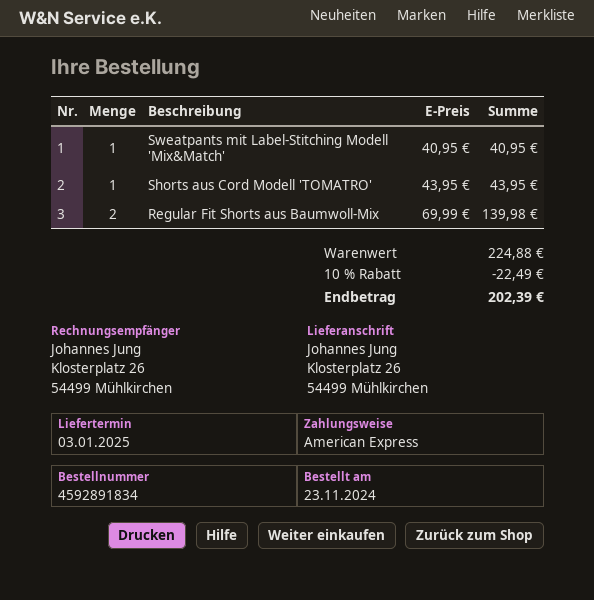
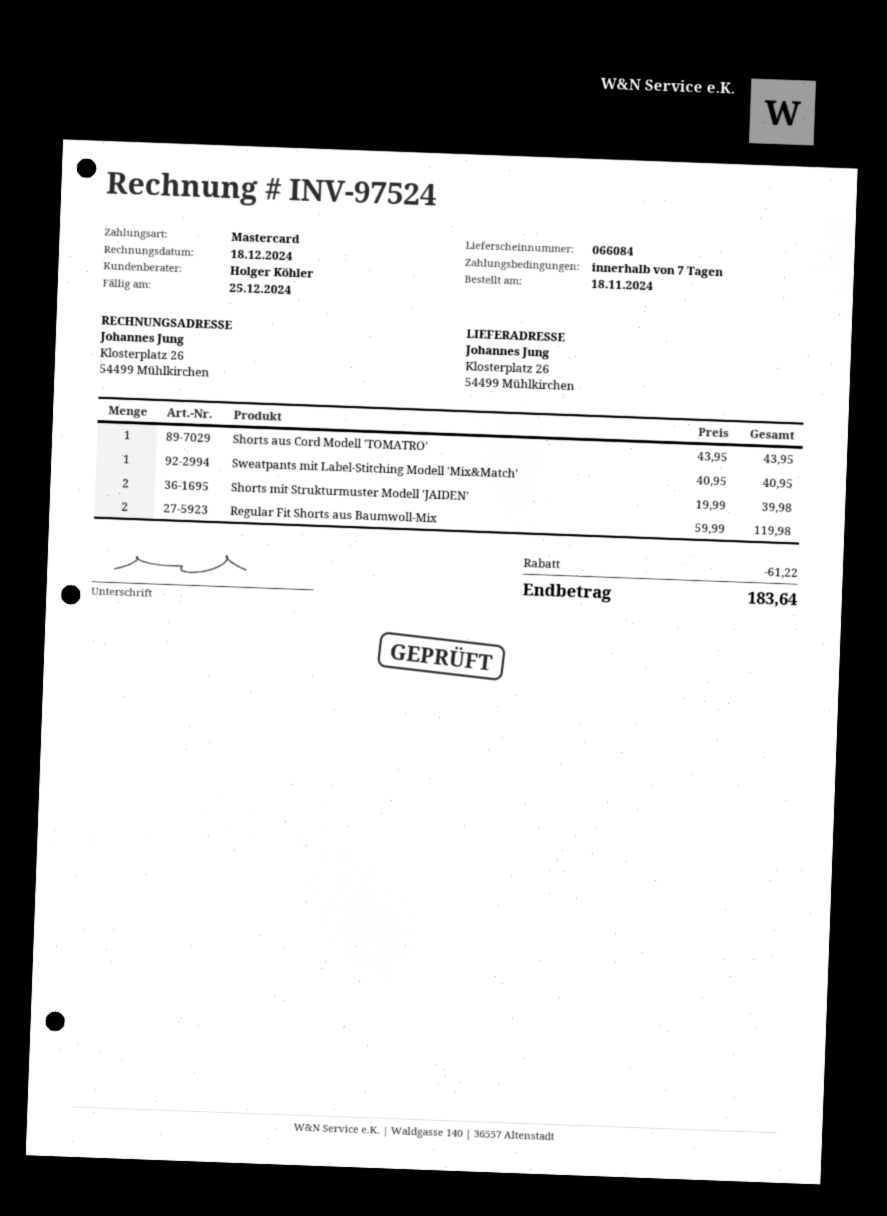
order date: 2024-11-23 -> 2024-11-18
payment method: American Express -> Mastercard
Regular Fit Shorts aus Baumwoll-Mix: 2 x 69.99 = 139.98 -> 2 x 59.99 = 119.98
Shorts mit Strukturmuster Modell 'JAIDEN': none -> 2 x 19.99 = 39.98
discount: 22.49 -> 61.22
total: 202.39 -> 183.64

